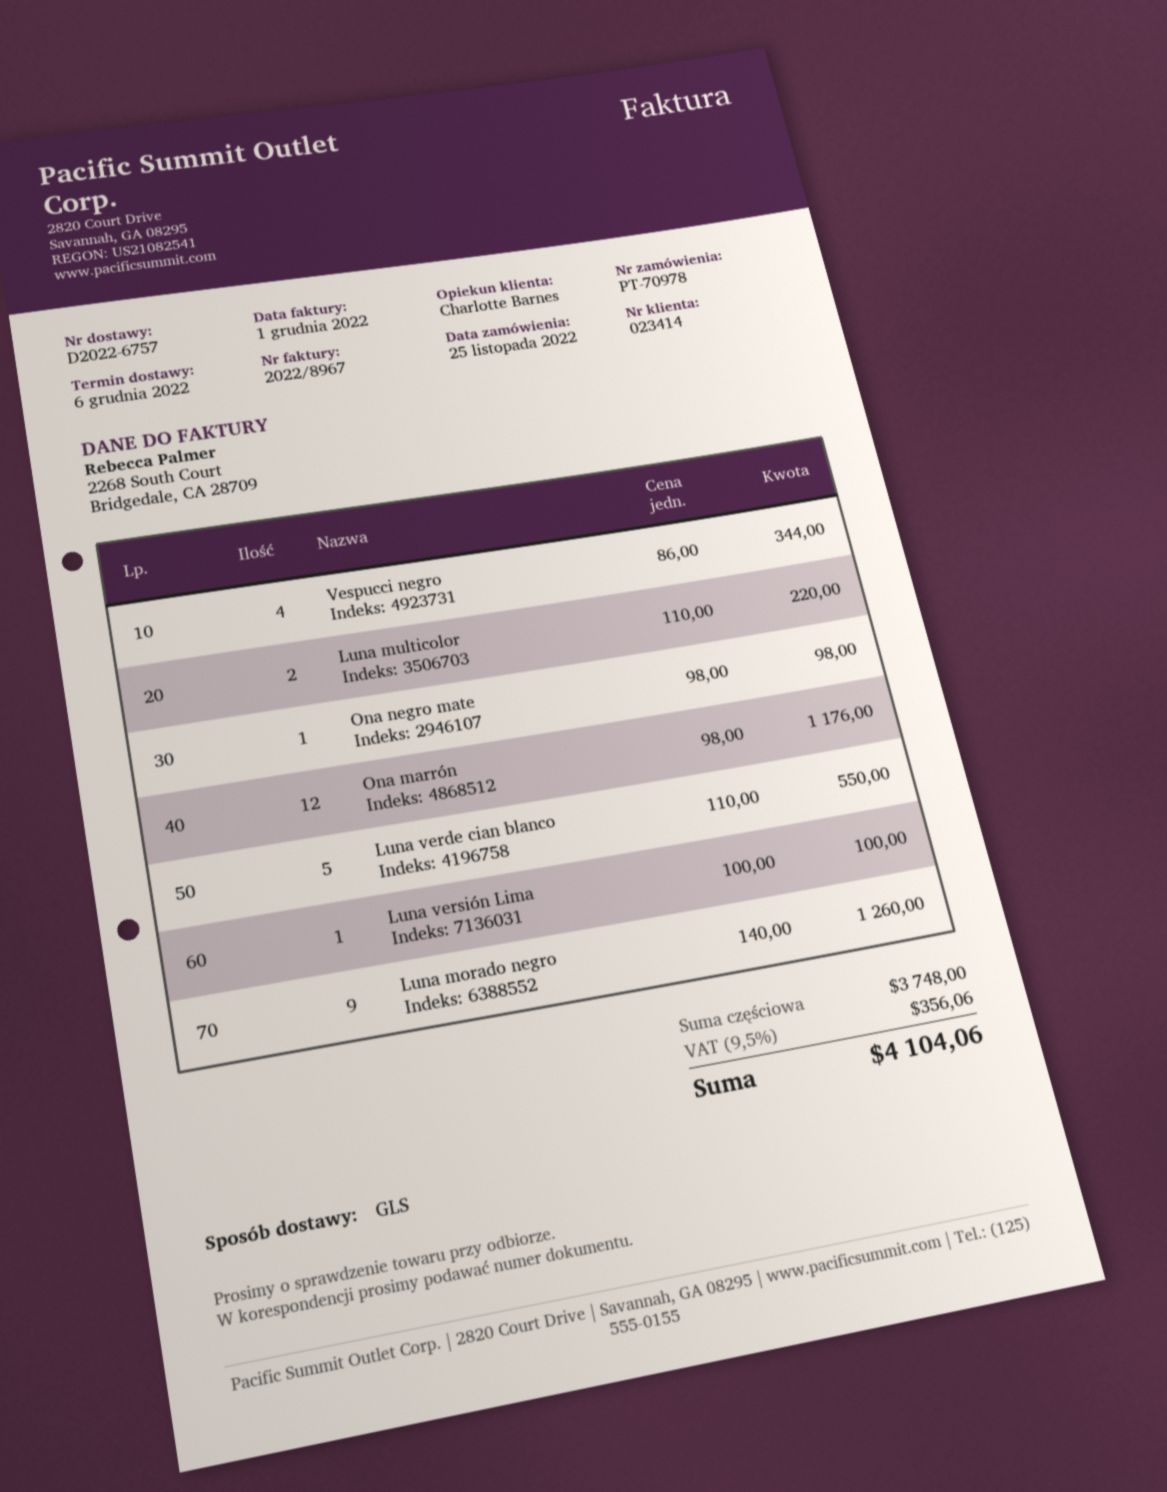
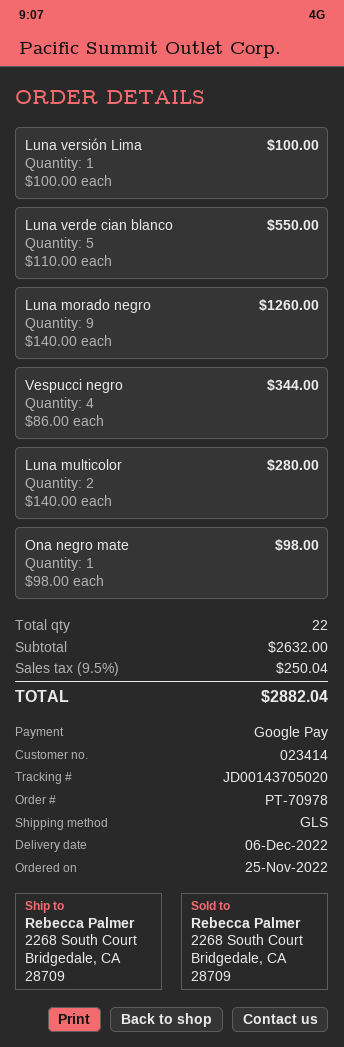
Luna multicolor: 2 x 110.00 = 220.00 -> 2 x 140.00 = 280.00
Ona marrón: 12 x 98.00 = 1176.00 -> none
subtotal: 3748.00 -> 2632.00
tax: 9.5% = 356.06 -> 9.5% = 250.04
total: 4104.06 -> 2882.04

